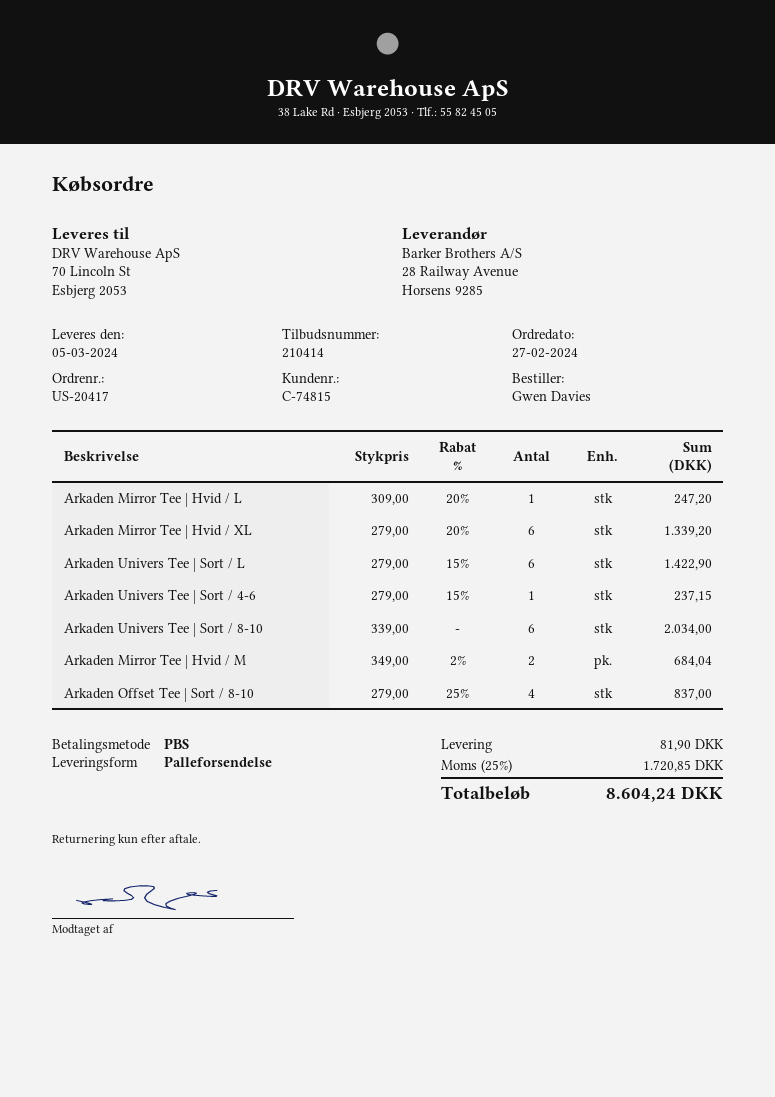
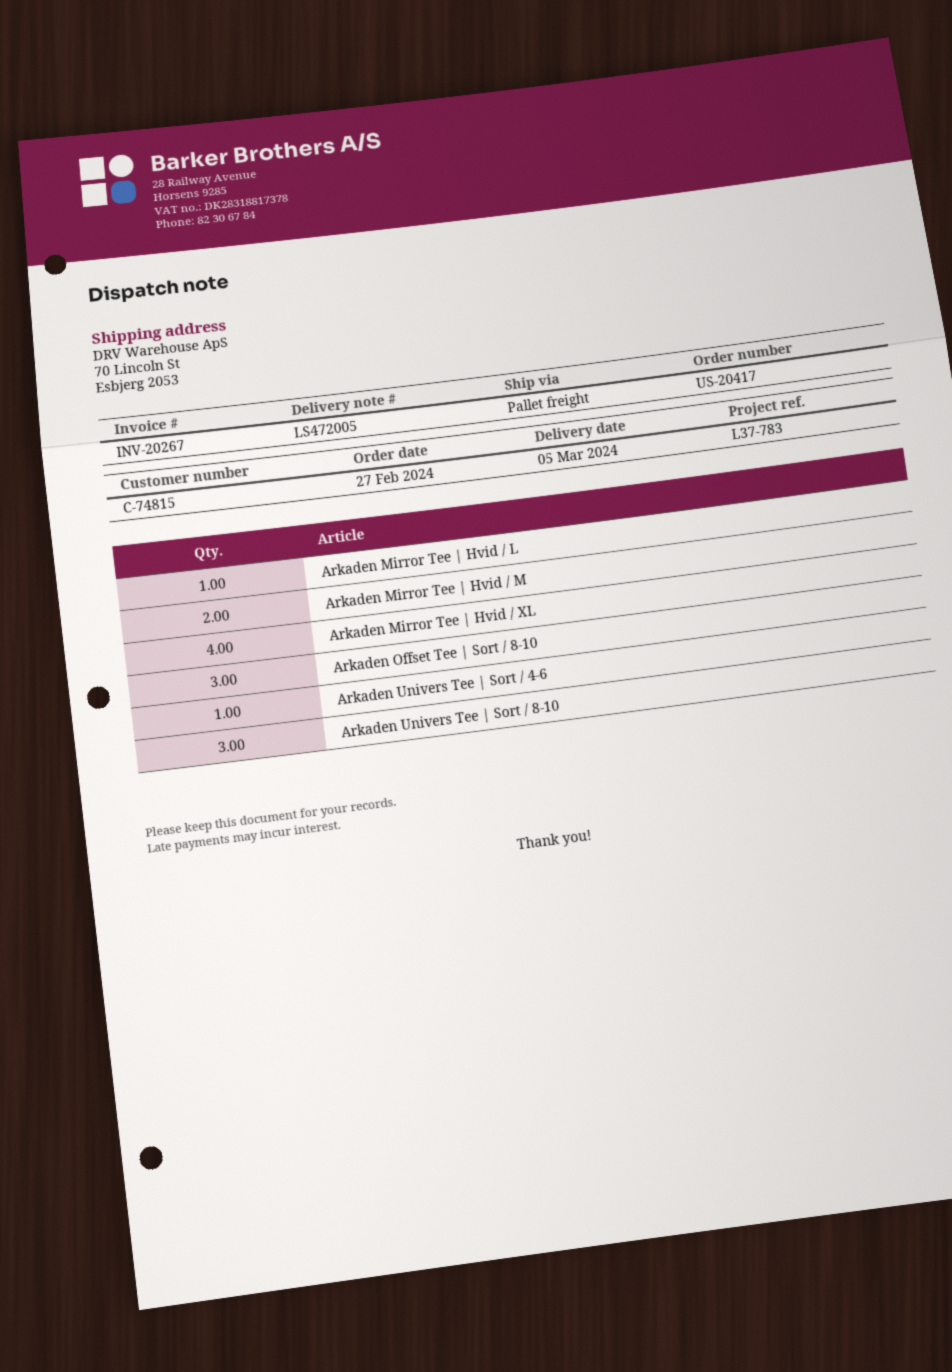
Arkaden Mirror Tee | Hvid / XL: 6 -> 4
Arkaden Univers Tee | Sort / L: 6 -> none
Arkaden Univers Tee | Sort / 8-10: 6 -> 3
Arkaden Offset Tee | Sort / 8-10: 4 -> 3

